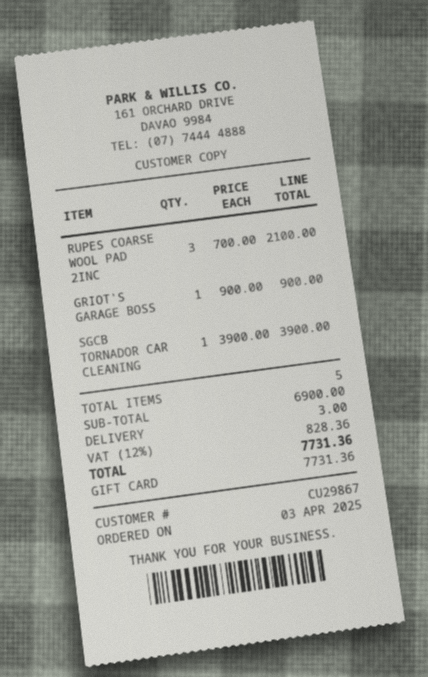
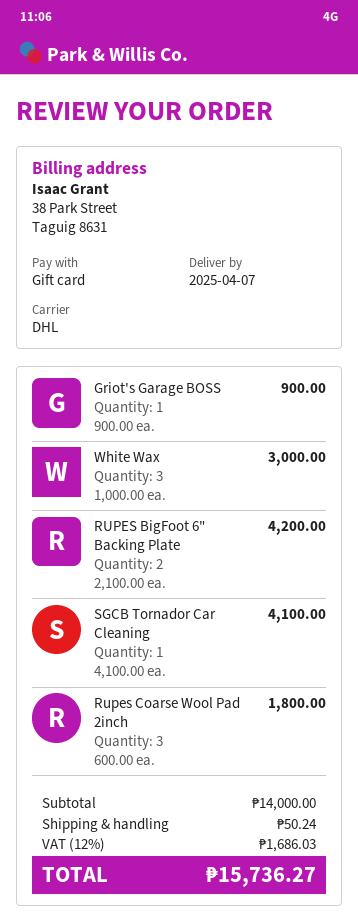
RUPES COARSE WOOL PAD 2INC: 3 x 700.00 = 2100.00 -> 3 x 600.00 = 1800.00
SGCB TORNADOR CAR CLEANING: 1 x 3900.00 = 3900.00 -> 1 x 4100.00 = 4100.00
White Wax: none -> 3 x 1000.00 = 3000.00
RUPES BigFoot 6" Backing Plate: none -> 2 x 2100.00 = 4200.00
subtotal: 6900.00 -> 14000.00
shipping: 3.00 -> 50.24
tax: 12% = 828.36 -> 12% = 1686.03
total: 7731.36 -> 15736.27

